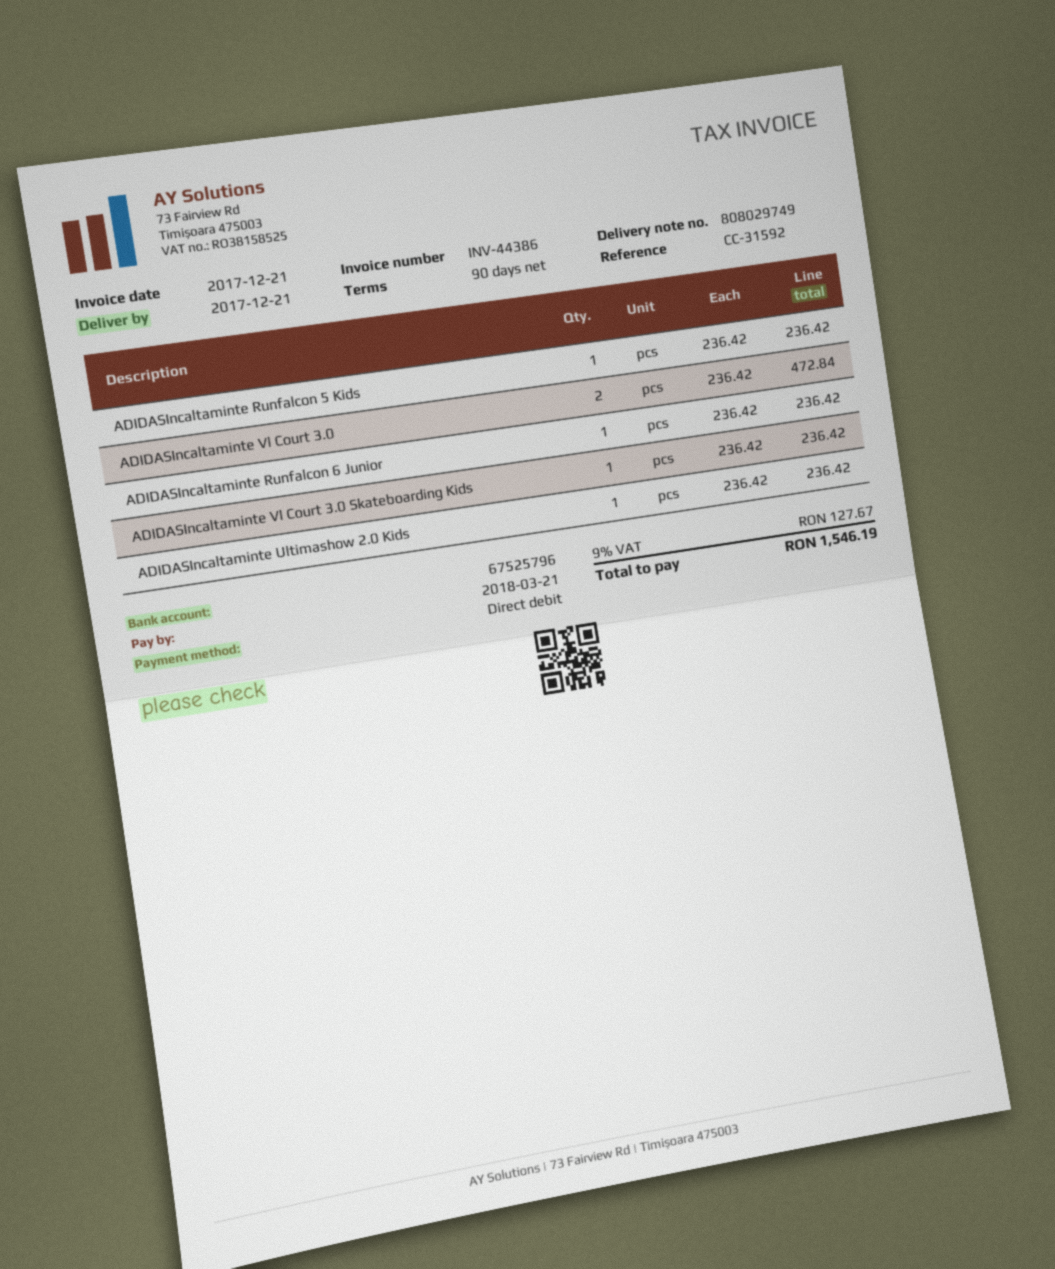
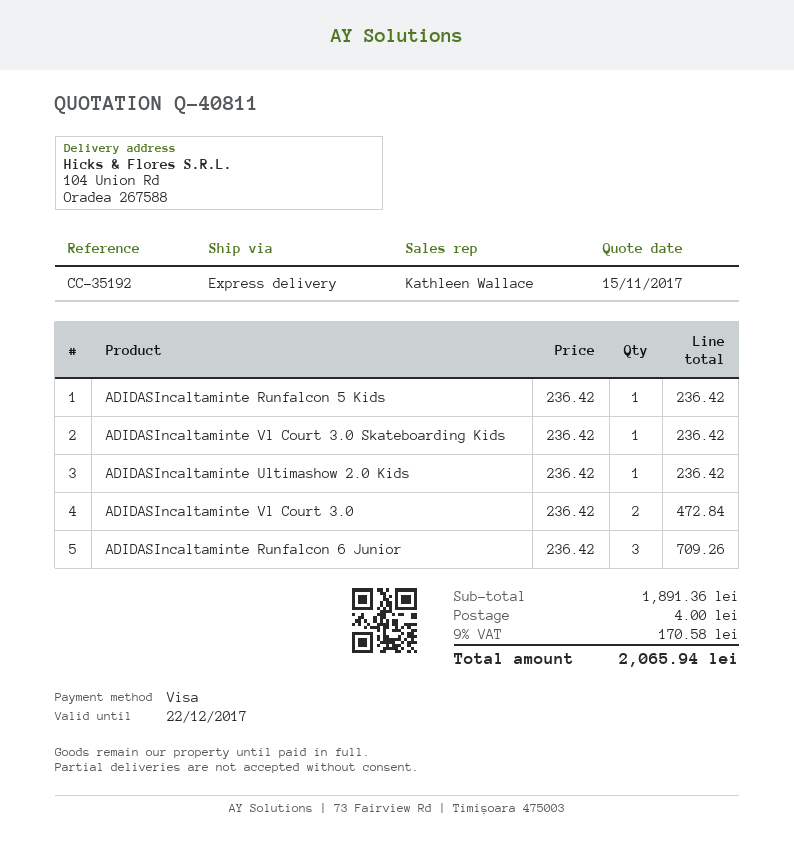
reference: CC-31592 -> CC-35192
payment method: direct debit -> Visa
ADIDASIncaltaminte Runfalcon 6 Junior: 1 x 236.42 = 236.42 -> 3 x 236.42 = 709.26
shipping: none -> 4.00
tax: 9% = 127.67 -> 9% = 170.58
total: 1546.19 -> 2065.94

